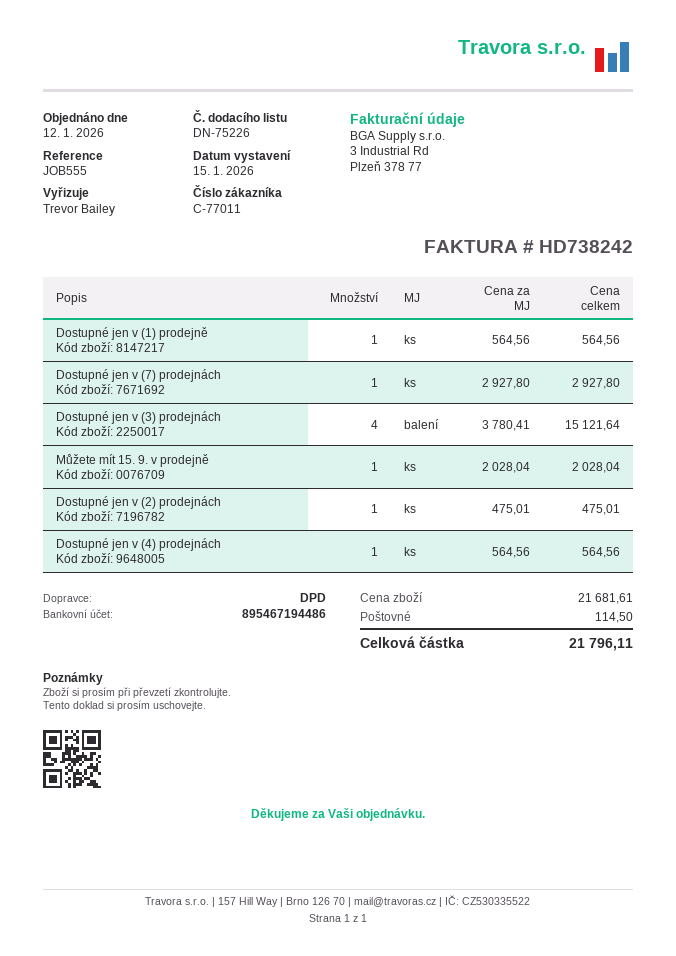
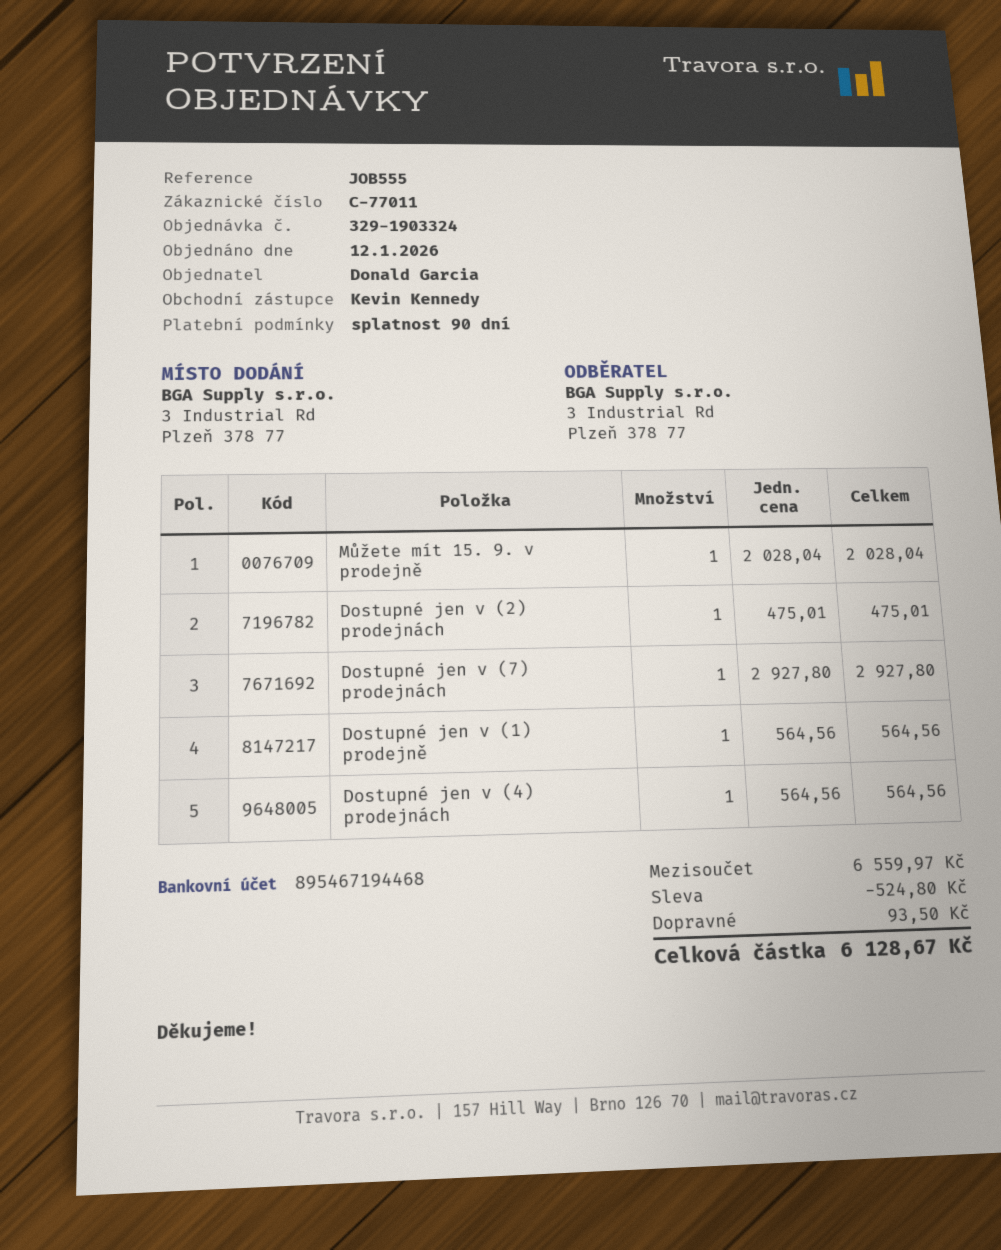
sales rep: Trevor Bailey -> Kevin Kennedy
bank account: 895467194486 -> 895467194468
Dostupné jen v (3) prodejnách: 4 x 3780.41 = 15121.64 -> none
subtotal: 21681.61 -> 6559.97
discount: none -> 524.80
shipping: 114.50 -> 93.50
total: 21796.11 -> 6128.67

